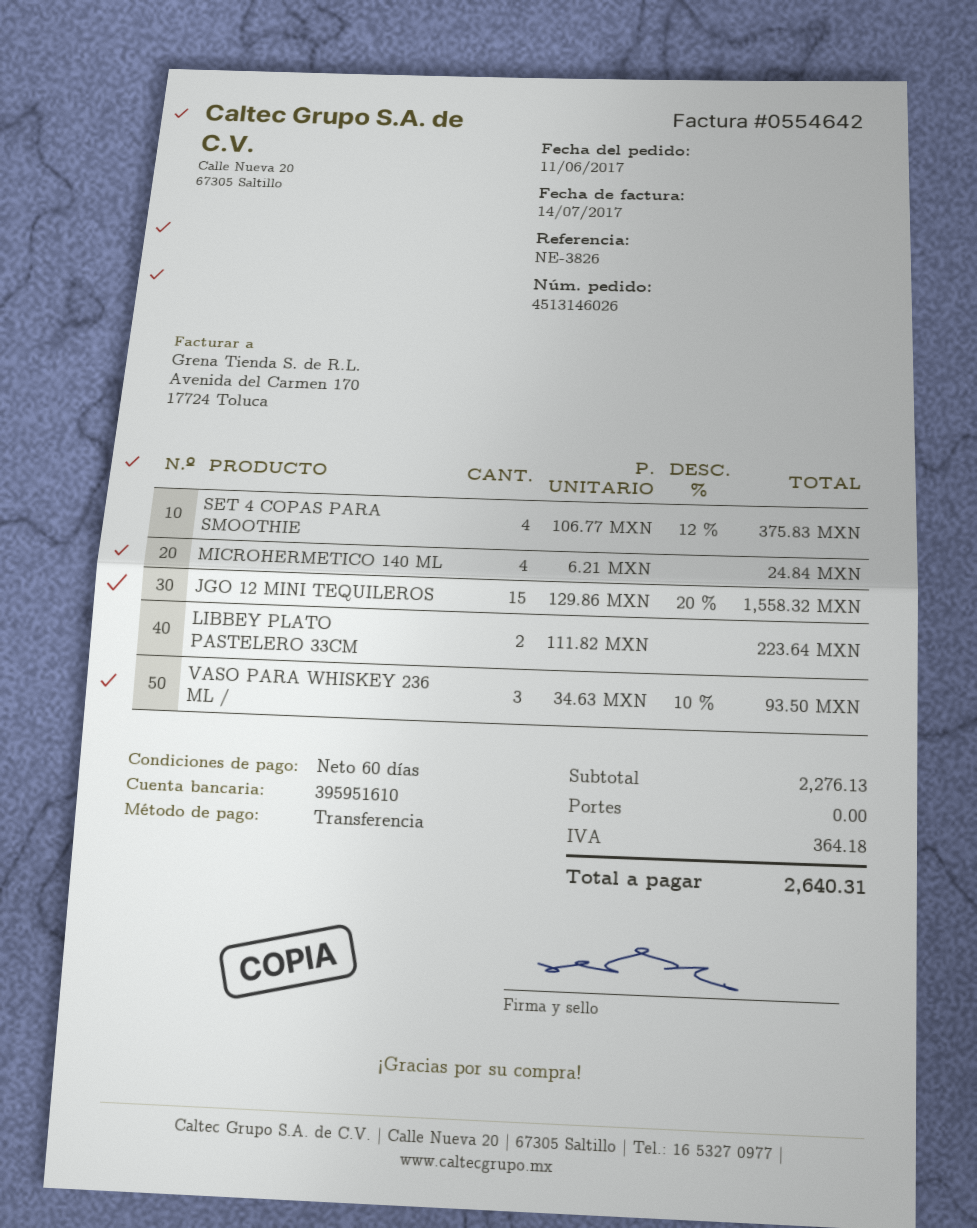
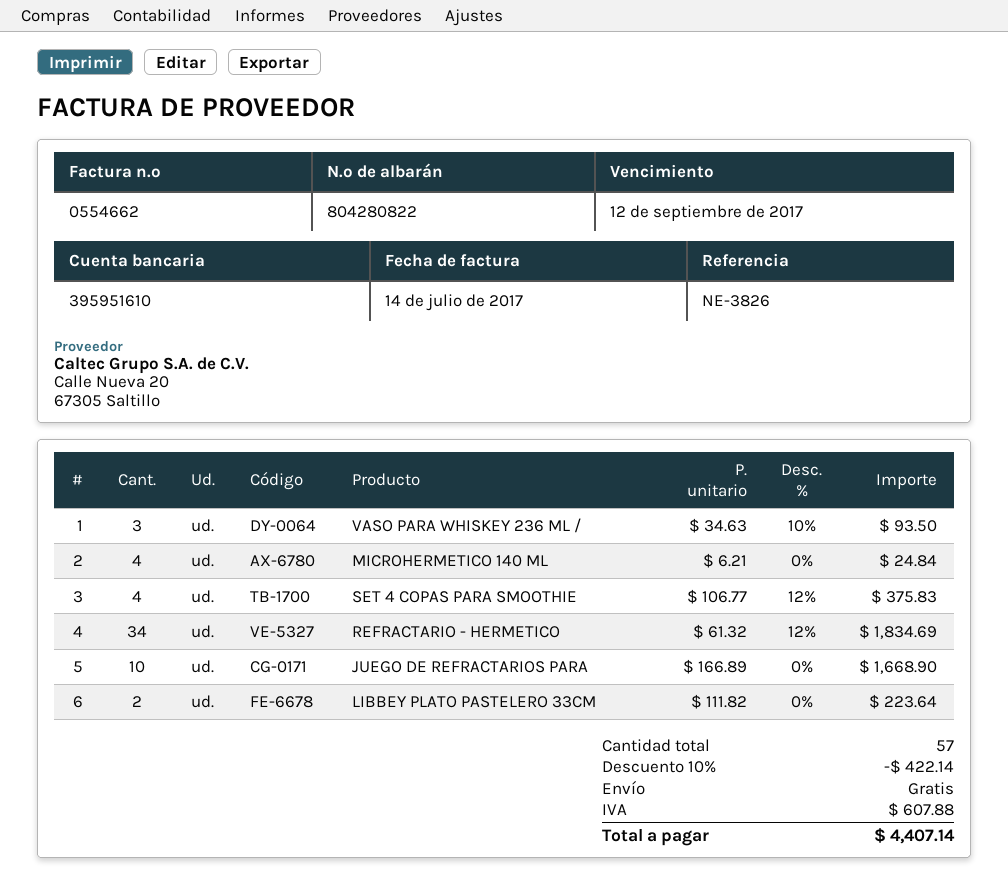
invoice number: 0554642 -> 0554662
JGO 12 MINI TEQUILEROS: 15 x 129.86 - 20% = 1558.32 -> none
REFRACTARIO - HERMETICO: none -> 34 x 61.32 - 12% = 1834.69
JUEGO DE REFRACTARIOS PARA: none -> 10 x 166.89 = 1668.90
discount: none -> 10% = 422.14
tax: 364.18 -> 607.88
total: 2640.31 -> 4407.14

